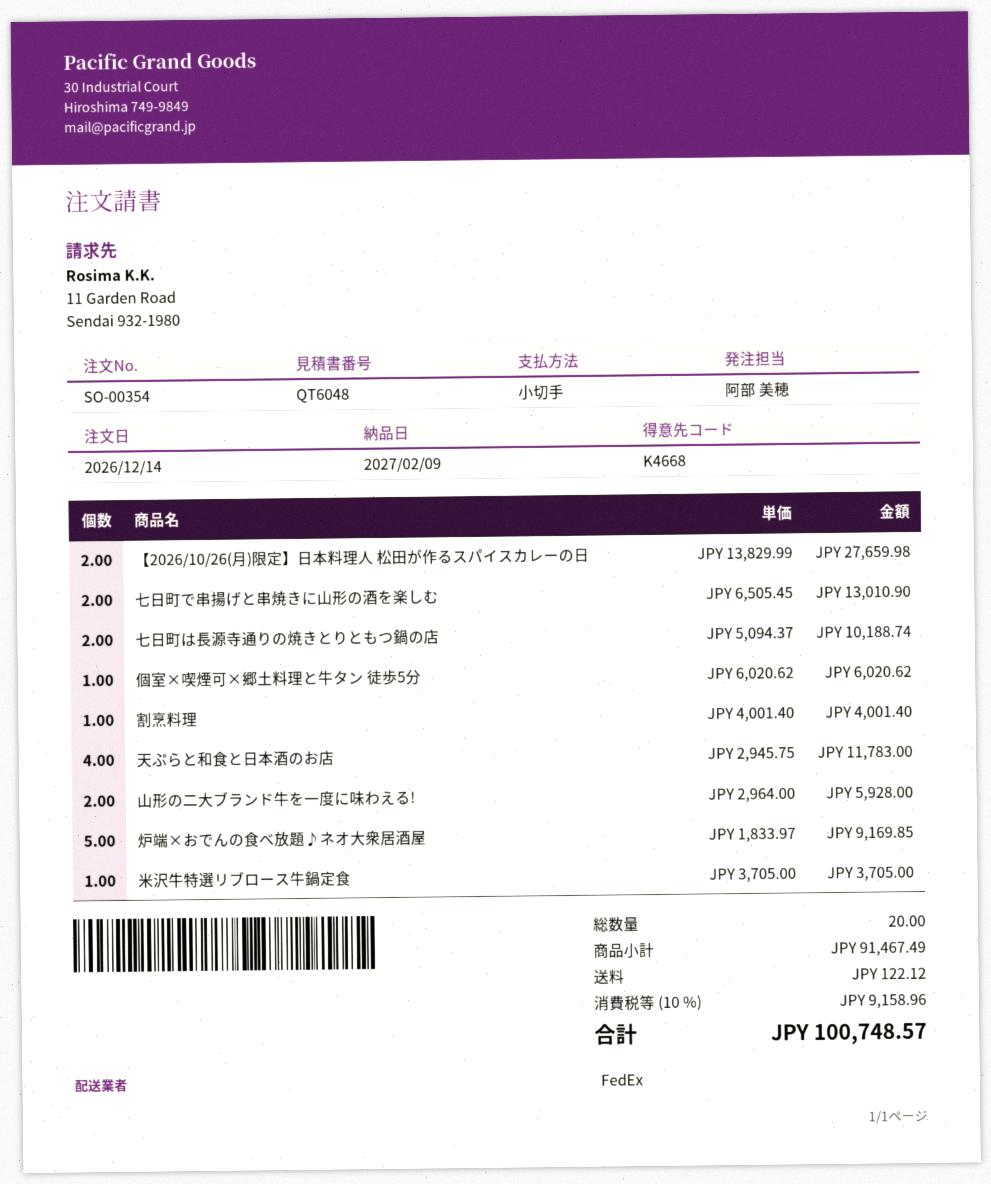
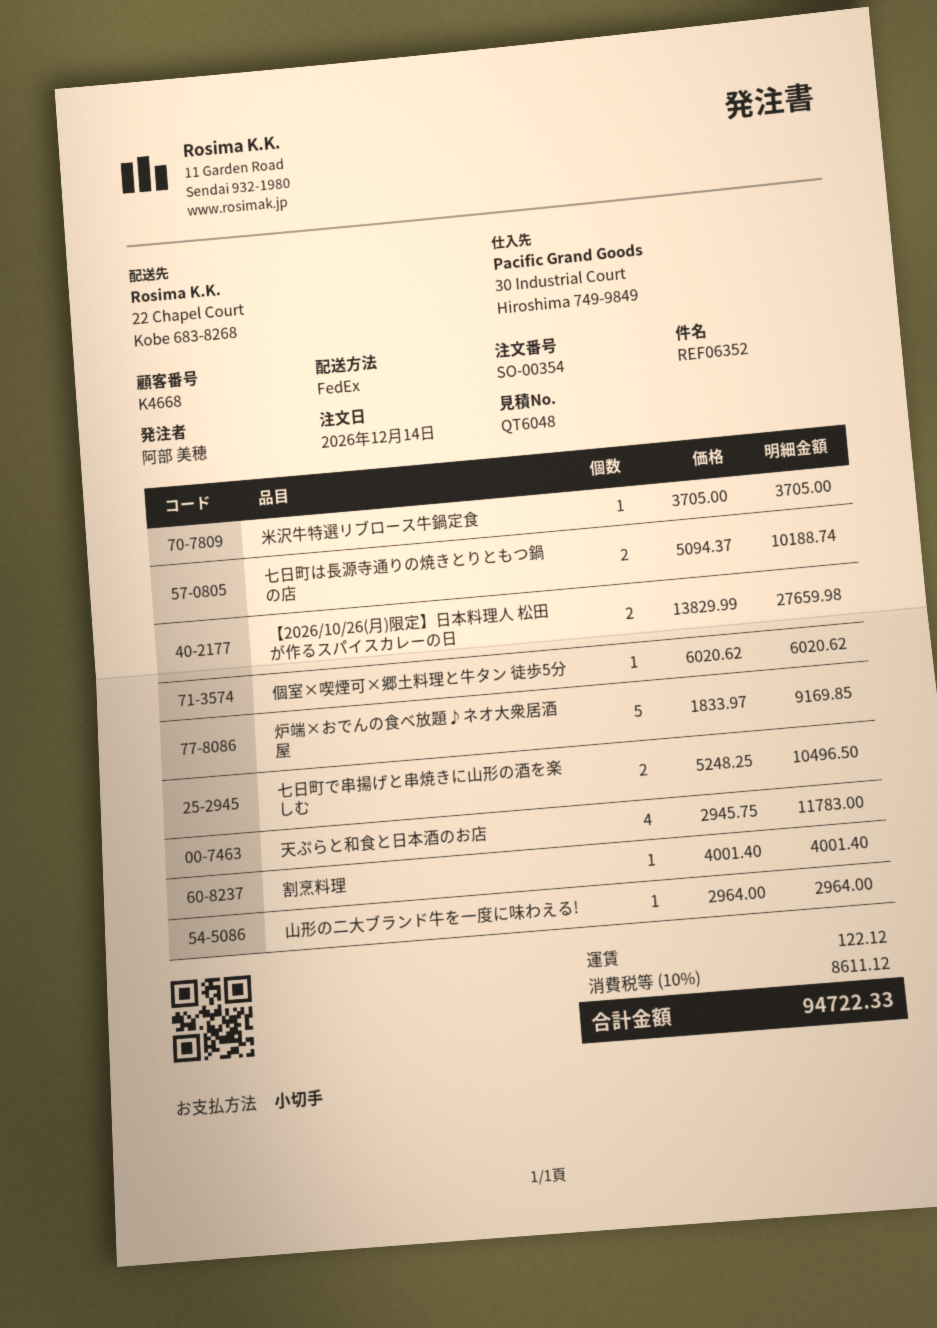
七日町で串揚げと串焼きに山形の酒を楽しむ: 2 x 6505.45 = 13010.90 -> 2 x 5248.25 = 10496.50
山形の二大ブランド牛を一度に味わえる!: 2 x 2964.00 = 5928.00 -> 1 x 2964.00 = 2964.00
tax: 10% = 9158.96 -> 10% = 8611.12
total: 100748.57 -> 94722.33

